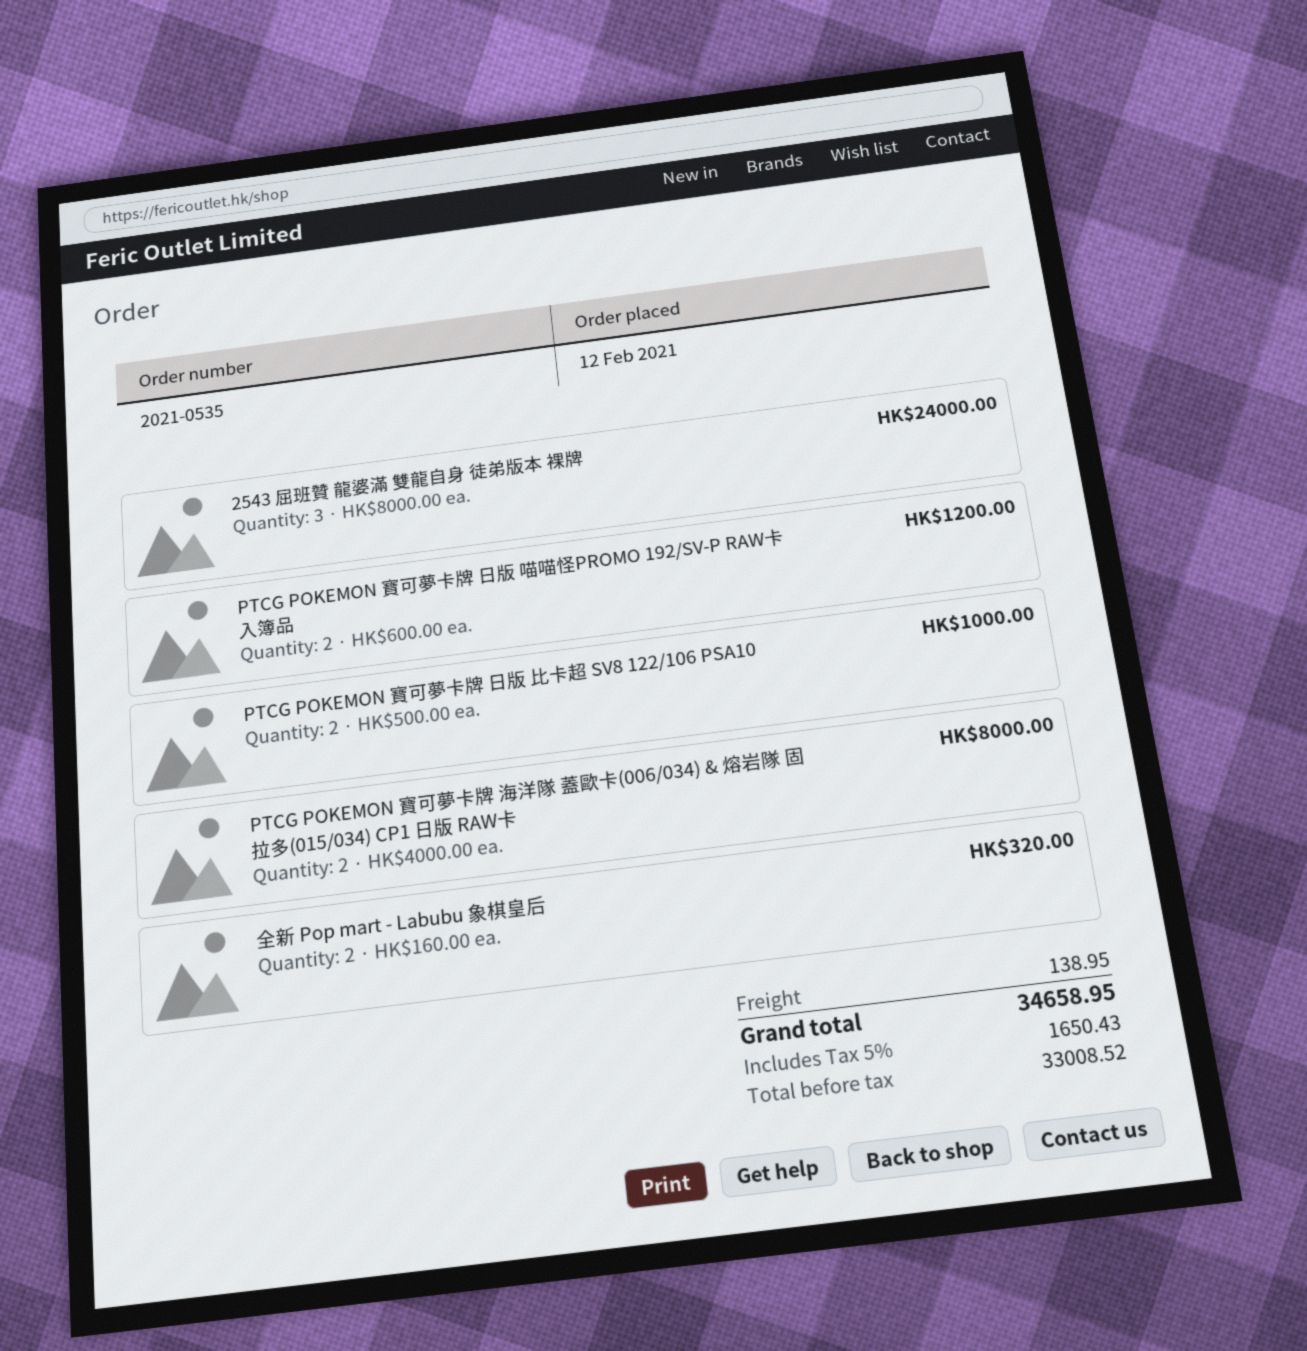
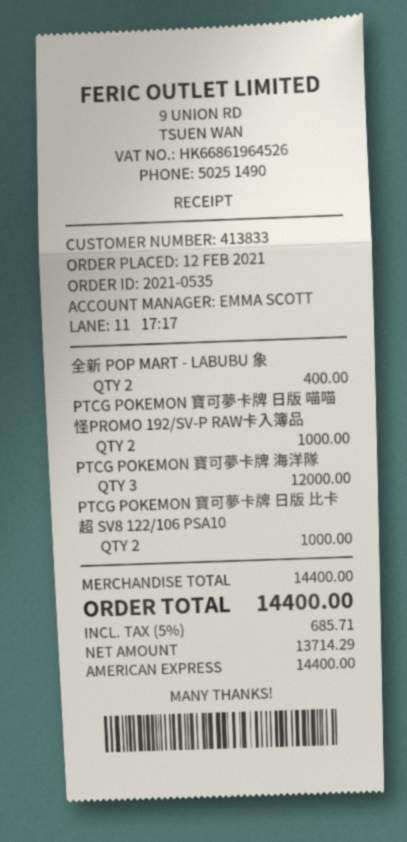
2543 屈班贊 龍婆滿 雙龍自身 徒弟版本 裸牌: 3 for 24000.00 -> none
PTCG POKEMON 寶可夢卡牌 日版 喵喵怪PROMO 192/SV-P RAW卡入簿品: 2 for 1200.00 -> 2 for 1000.00
PTCG POKEMON 寶可夢卡牌 海洋隊 蓋歐卡(006/034) & 熔岩隊 固拉多(015/034) CP1 日版 RAW卡: 2 for 8000.00 -> 3 for 12000.00
全新 Pop mart - Labubu 象棋皇后: 2 for 320.00 -> 2 for 400.00
shipping: 138.95 -> none
net: 33008.52 -> 13714.29
tax: 5% = 1650.43 -> 5% = 685.71
total: 34658.95 -> 14400.00

